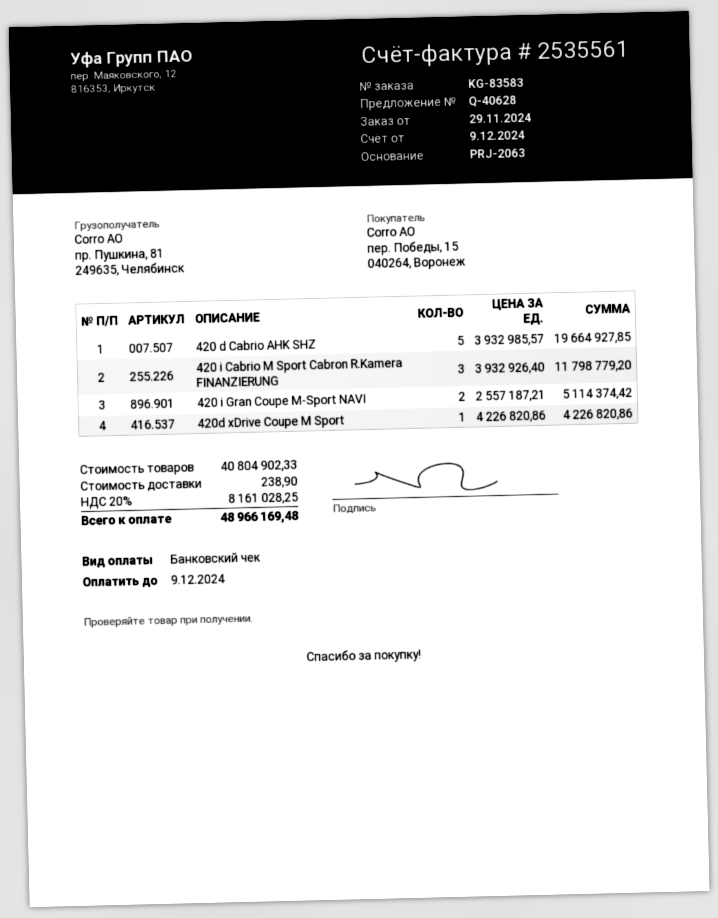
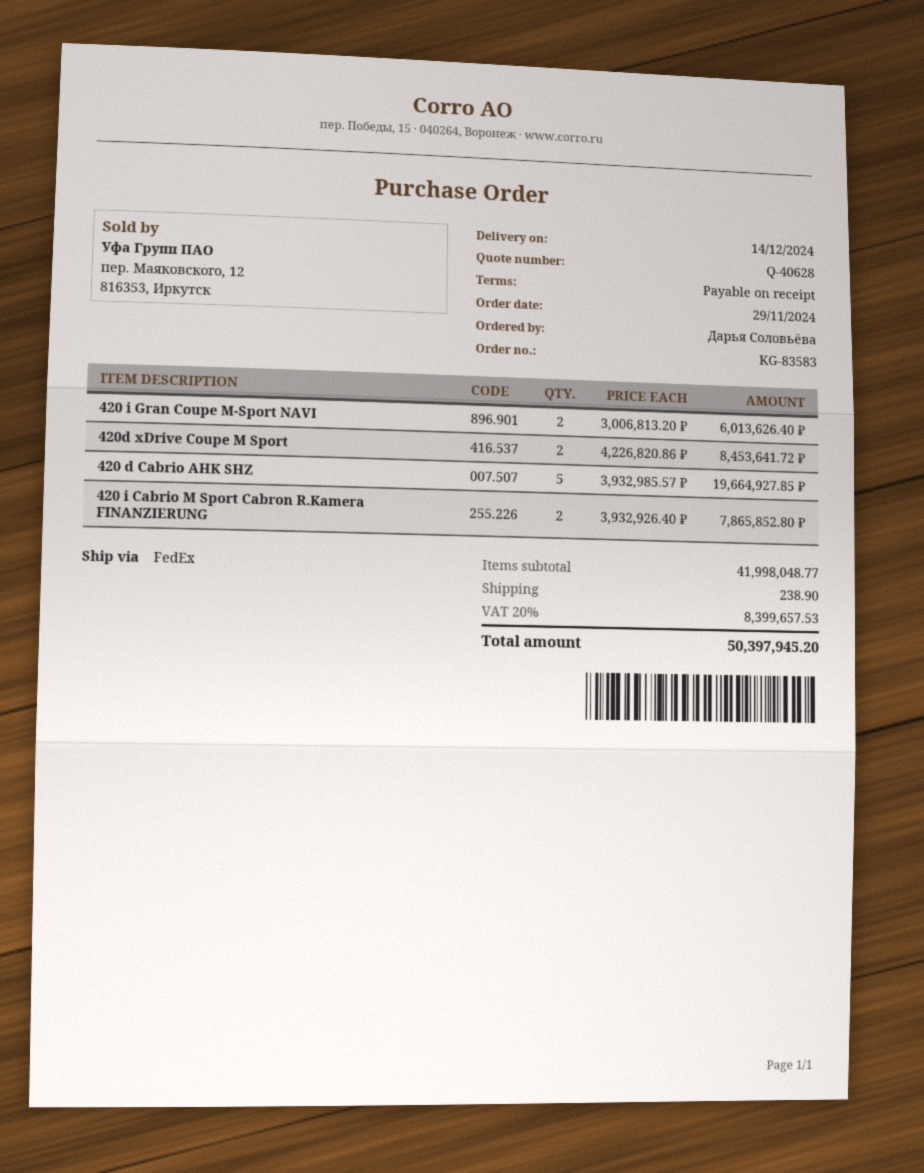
420 i Cabrio M Sport Cabron R.Kamera FINANZIERUNG: 3 x 3932926.40 = 11798779.20 -> 2 x 3932926.40 = 7865852.80
420 i Gran Coupe M-Sport NAVI: 2 x 2557187.21 = 5114374.42 -> 2 x 3006813.20 = 6013626.40
420d xDrive Coupe M Sport: 1 x 4226820.86 = 4226820.86 -> 2 x 4226820.86 = 8453641.72
subtotal: 40804902.33 -> 41998048.77
tax: 20% = 8161028.25 -> 20% = 8399657.53
total: 48966169.48 -> 50397945.20

